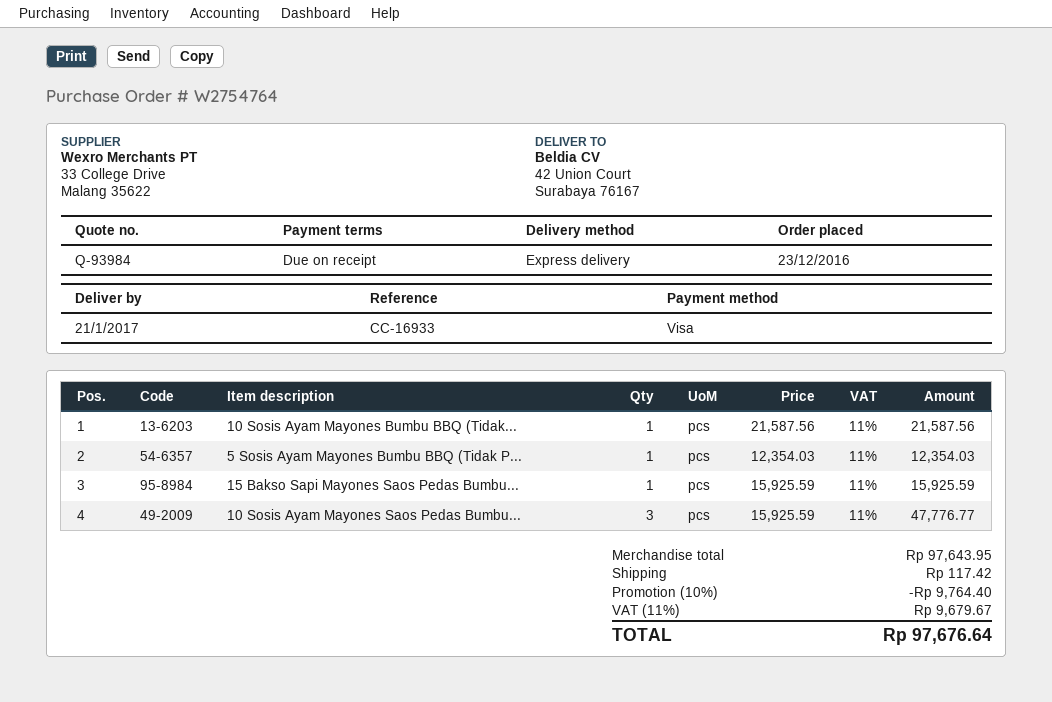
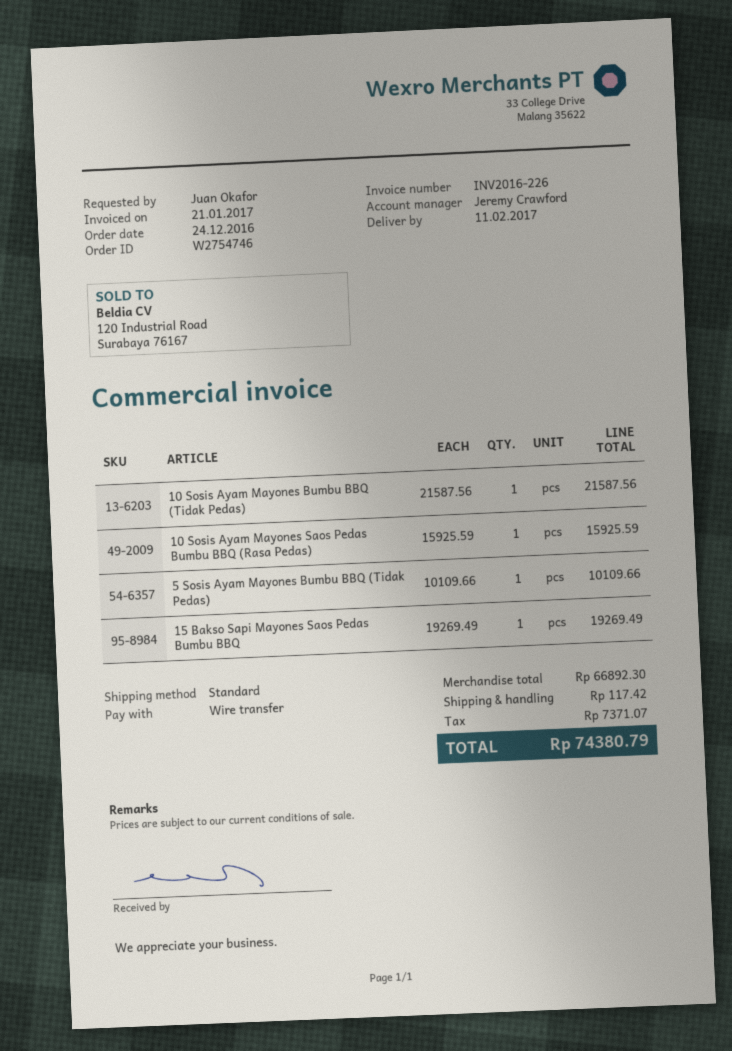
order number: W2754764 -> W2754746
order date: 2016-12-23 -> 2016-12-24
delivery date: 2017-01-21 -> 2017-02-11
payment method: Visa -> bank transfer
shipping method: express -> standard
5 Sosis Ayam Mayones Bumbu BBQ (Tidak P...: 1 x 12354.03 = 12354.03 -> 1 x 10109.66 = 10109.66
15 Bakso Sapi Mayones Saos Pedas Bumbu...: 1 x 15925.59 = 15925.59 -> 1 x 19269.49 = 19269.49
10 Sosis Ayam Mayones Saos Pedas Bumbu...: 3 x 15925.59 = 47776.77 -> 1 x 15925.59 = 15925.59
subtotal: 97643.95 -> 66892.30
discount: 10% = 9764.40 -> none
tax: 9679.67 -> 7371.07
total: 97676.64 -> 74380.79

